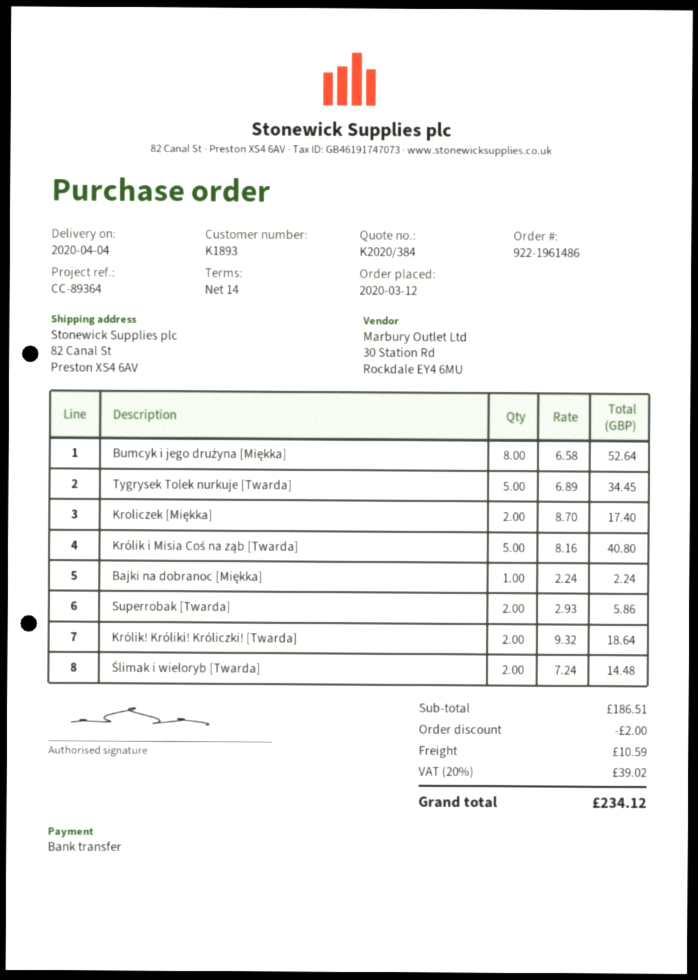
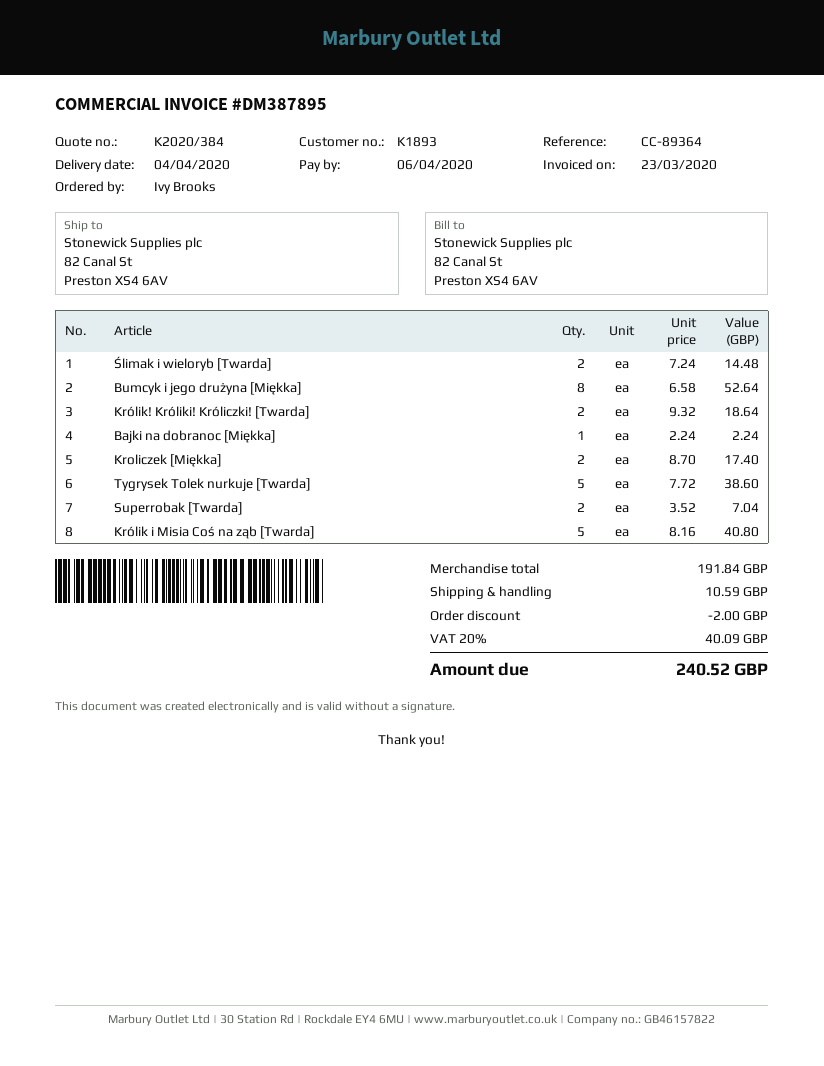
Tygrysek Tolek nurkuje [Twarda]: 5 x 6.89 = 34.45 -> 5 x 7.72 = 38.60
Superrobak [Twarda]: 2 x 2.93 = 5.86 -> 2 x 3.52 = 7.04
subtotal: 186.51 -> 191.84
tax: 20% = 39.02 -> 20% = 40.09
total: 234.12 -> 240.52

